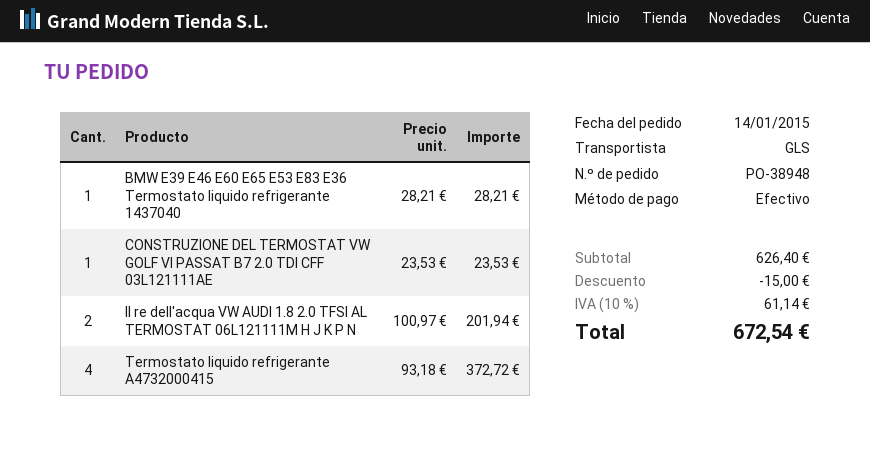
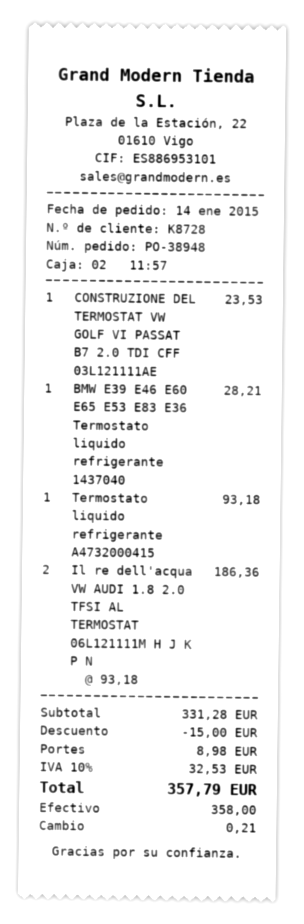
Il re dell'acqua VW AUDI 1.8 2.0 TFSI AL TERMOSTAT 06L121111M H J K P N: 2 x 100.97 = 201.94 -> 2 x 93.18 = 186.36
Termostato liquido refrigerante A4732000415: 4 x 93.18 = 372.72 -> 1 x 93.18 = 93.18
subtotal: 626.40 -> 331.28
shipping: none -> 8.98
tax: 10% = 61.14 -> 10% = 32.53
total: 672.54 -> 357.79

